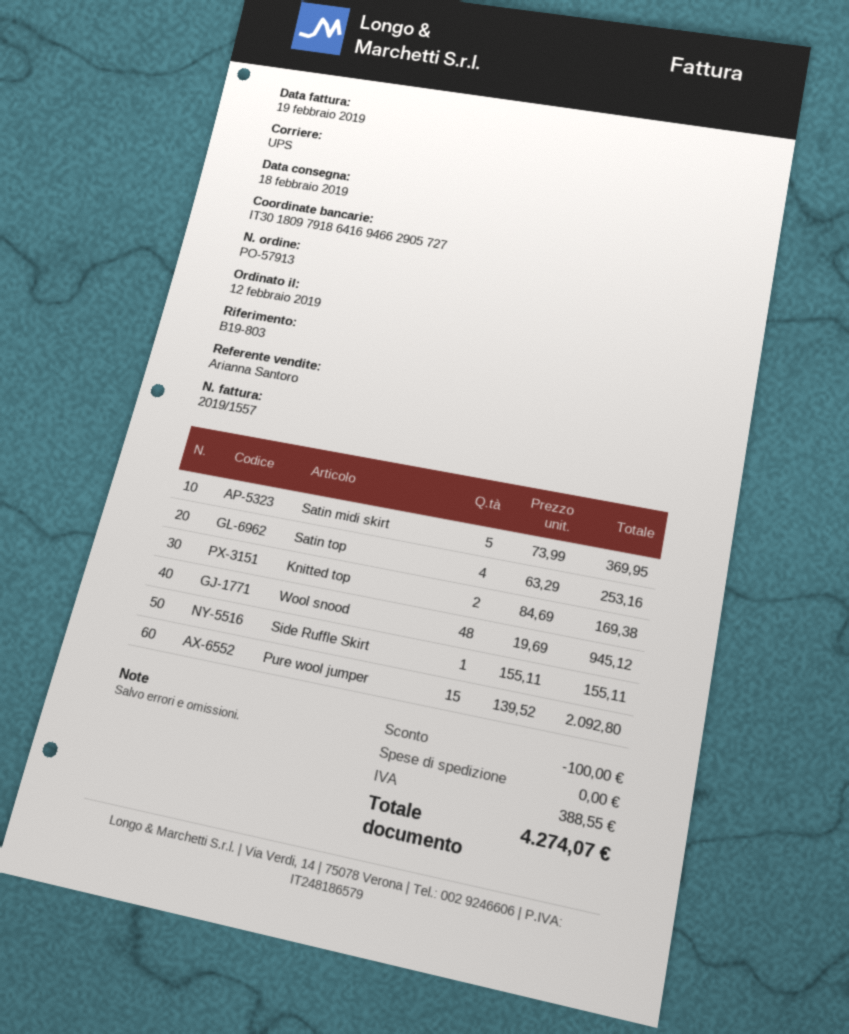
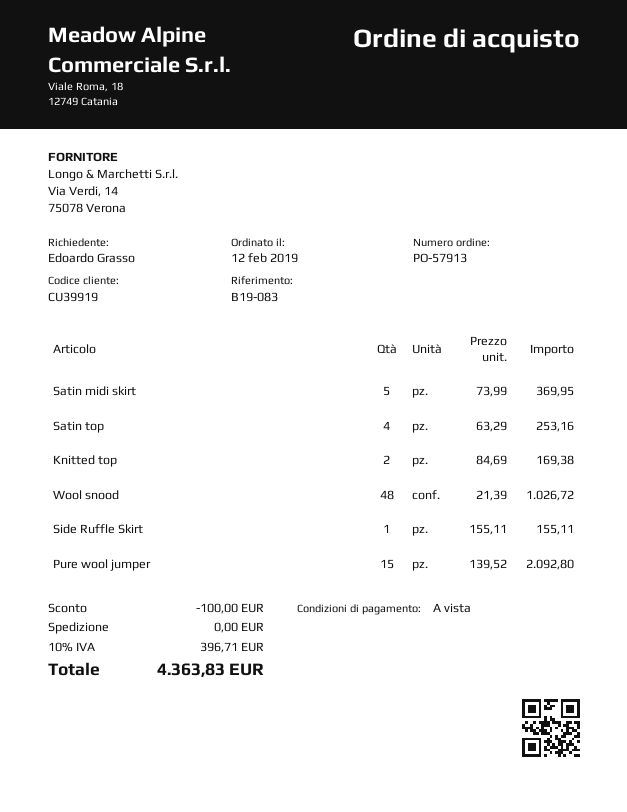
reference: B19-803 -> B19-083
Wool snood: 48 x 19.69 = 945.12 -> 48 x 21.39 = 1026.72
tax: 388.55 -> 396.71
total: 4274.07 -> 4363.83

